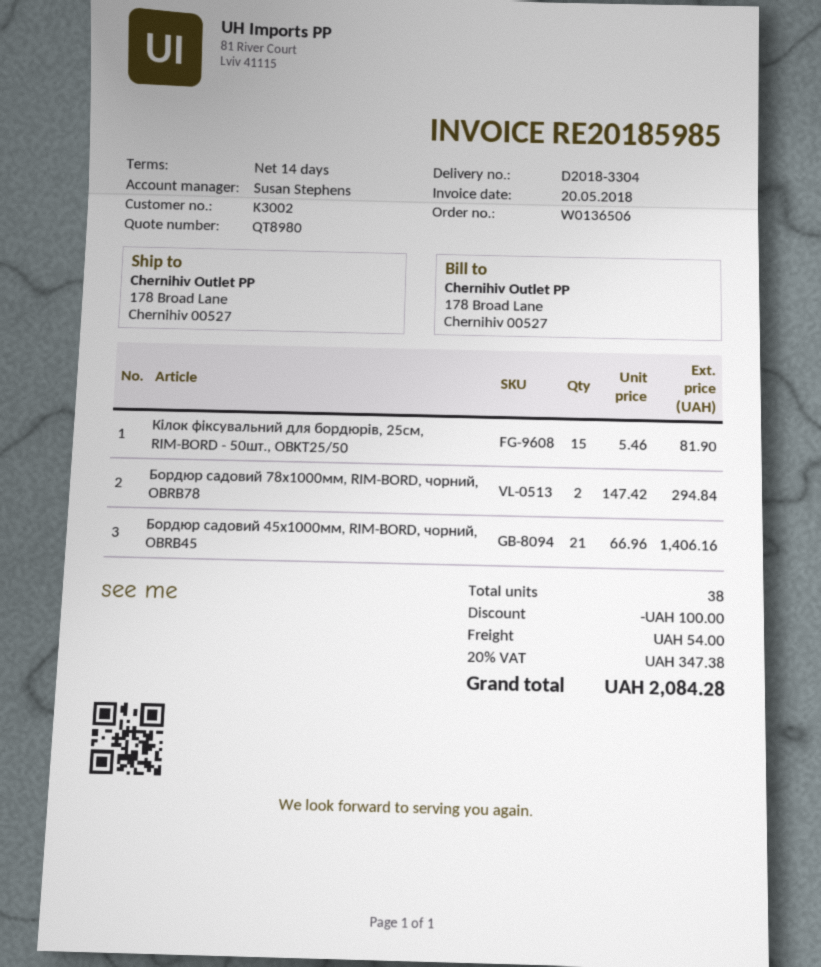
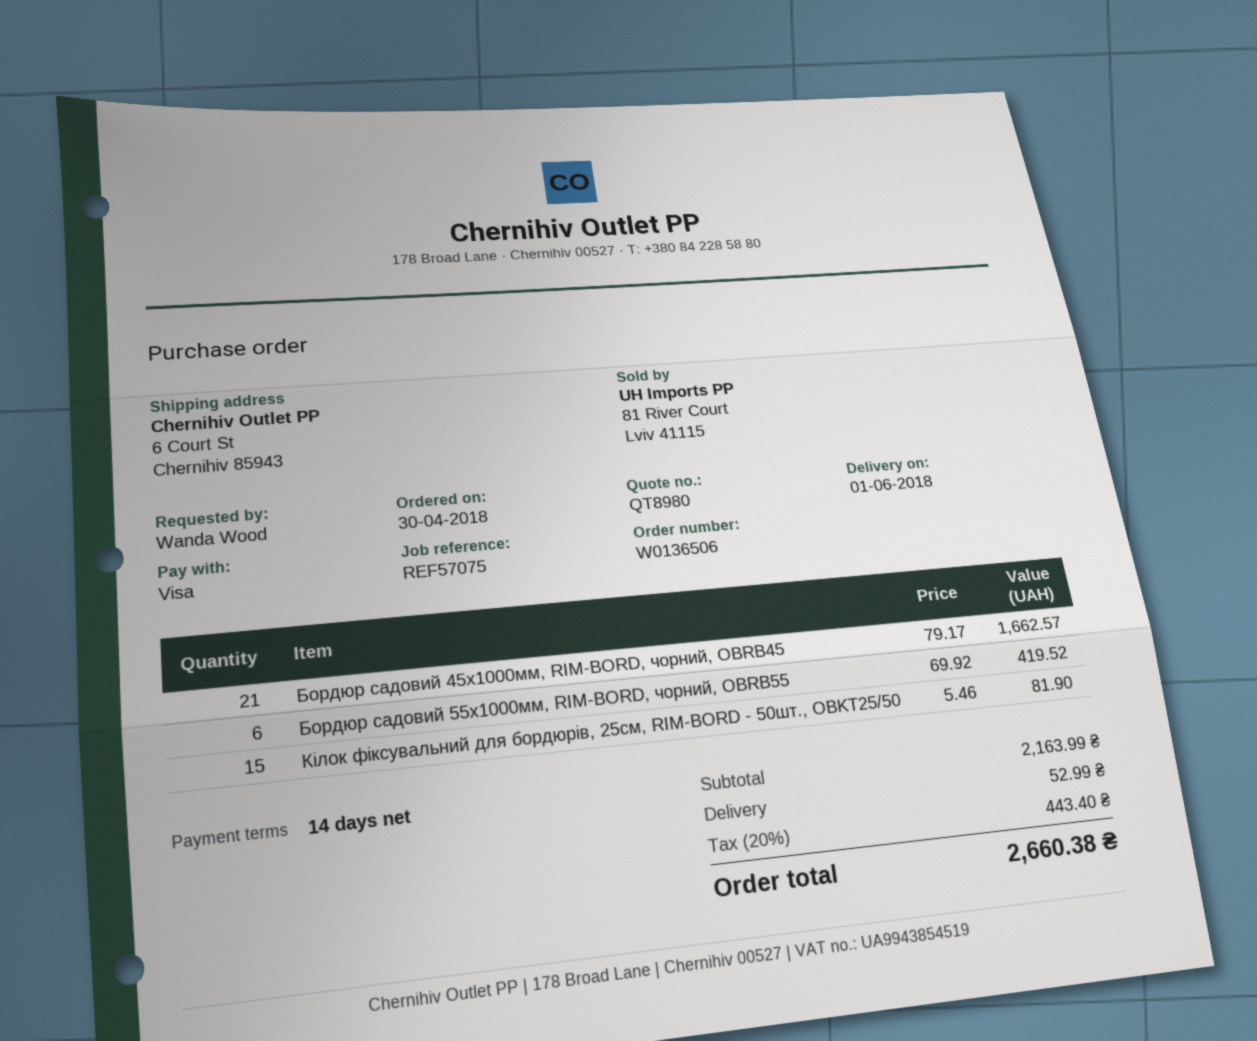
ship to: 178 Broad Lane, Chernihiv 00527 -> 6 Court St, Chernihiv 85943
Бордюр садовий 78х1000мм, RIM-BORD, чорний, OBRB78: 2 x 147.42 = 294.84 -> none
Бордюр садовий 45х1000мм, RIM-BORD, чорний, OBRB45: 21 x 66.96 = 1406.16 -> 21 x 79.17 = 1662.57
Бордюр садовий 55х1000мм, RIM-BORD, чорний, OBRB55: none -> 6 x 69.92 = 419.52
discount: 100.00 -> none
shipping: 54.00 -> 52.99
tax: 20% = 347.38 -> 20% = 443.40
total: 2084.28 -> 2660.38

